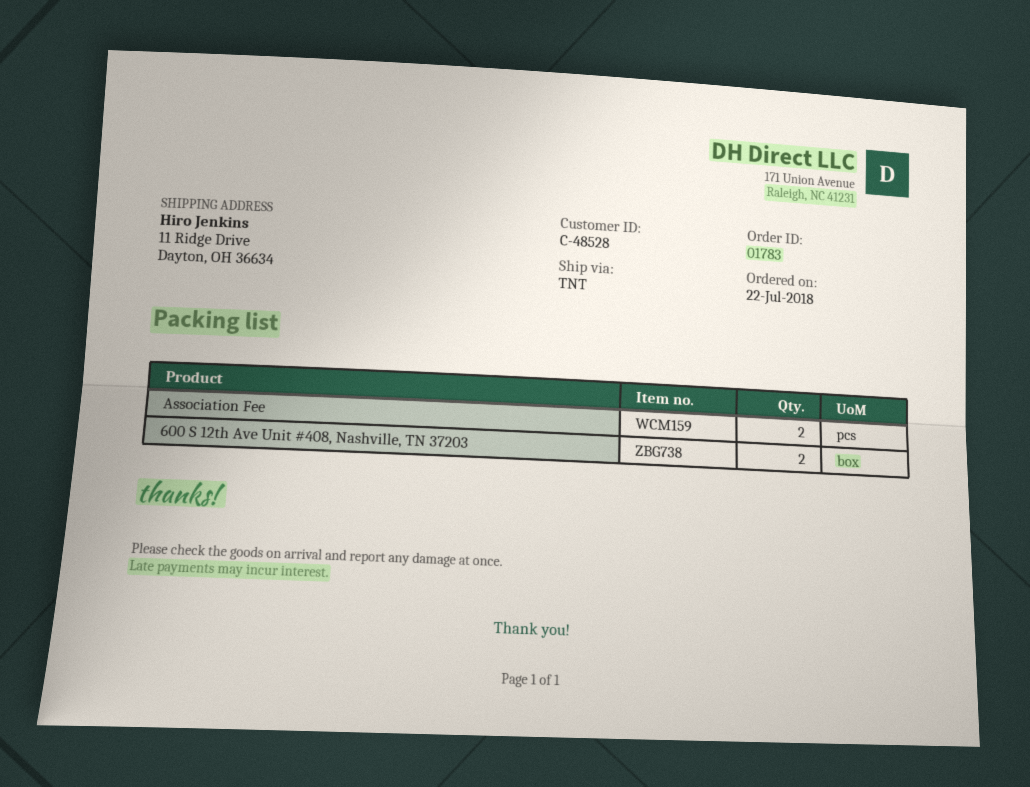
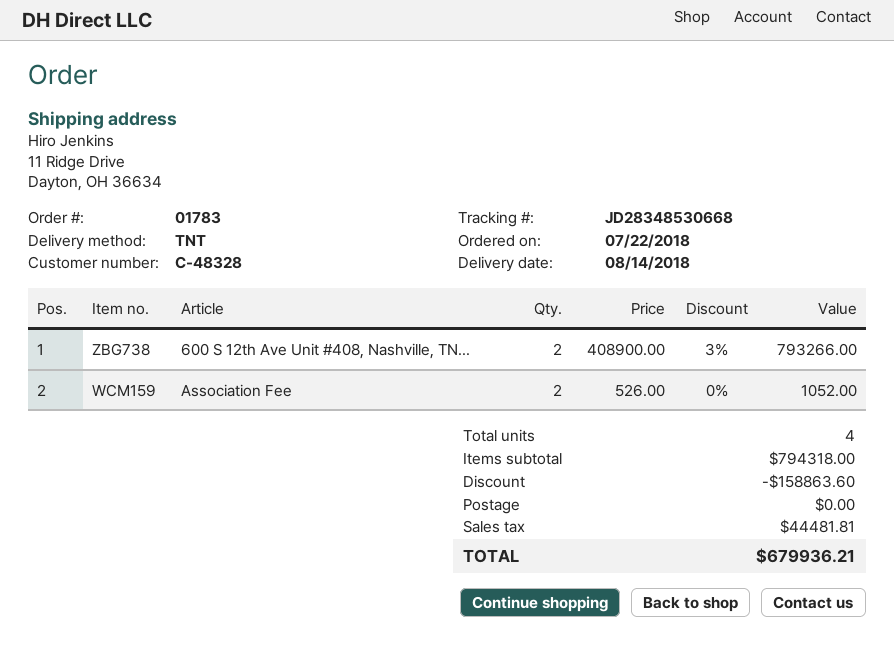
customer number: C-48528 -> C-48328

